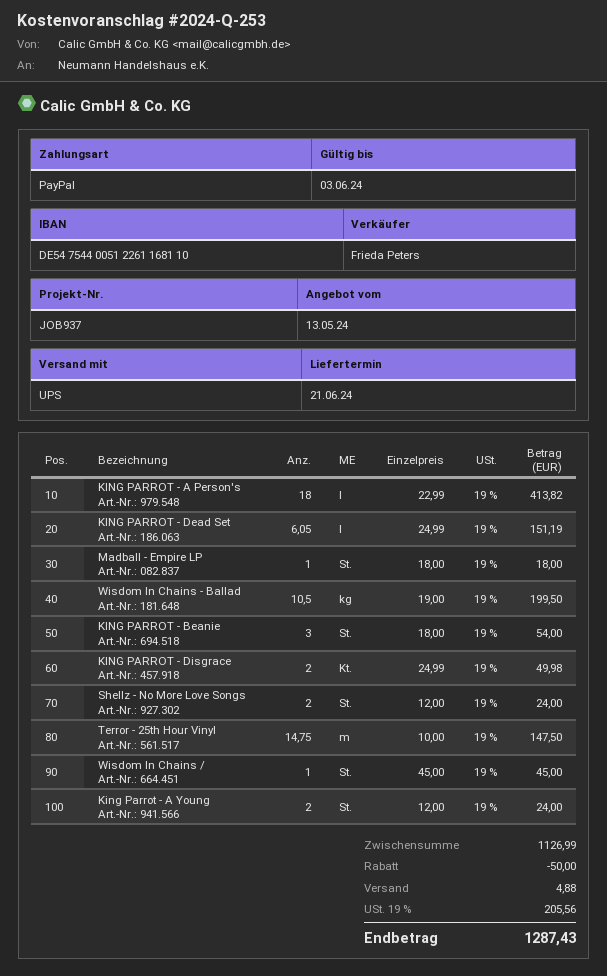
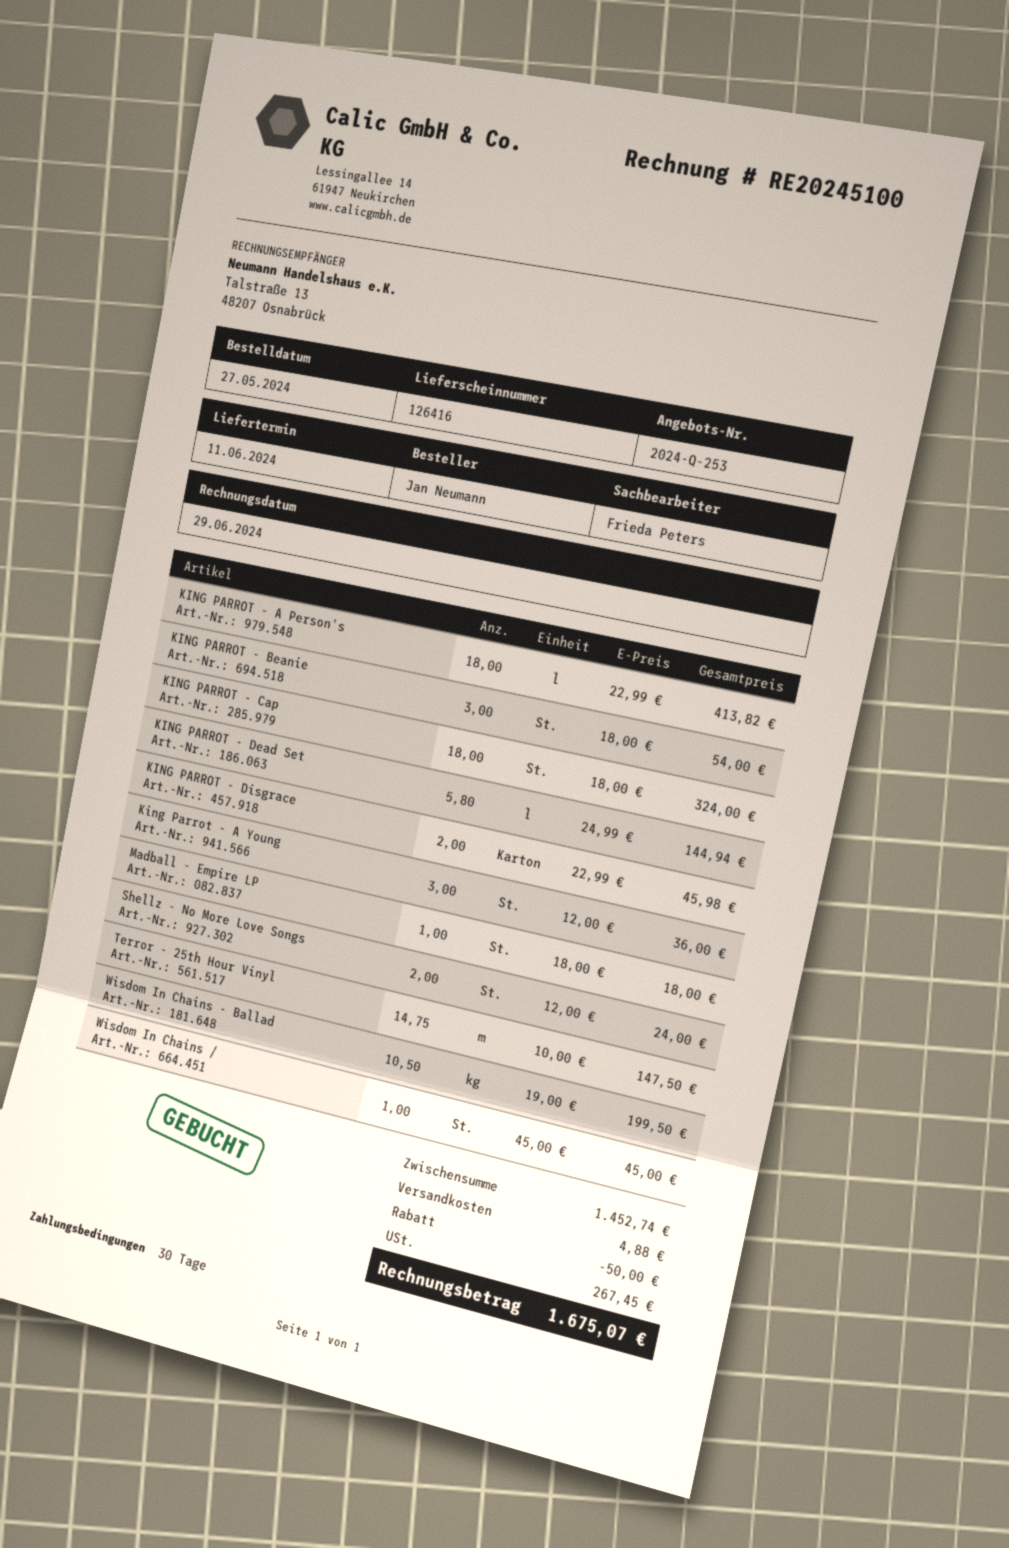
delivery date: 2024-06-21 -> 2024-06-11
KING PARROT - Dead Set: 6.05 x 24.99 = 151.19 -> 5.8 x 24.99 = 144.94
KING PARROT - Disgrace: 2 x 24.99 = 49.98 -> 2 x 22.99 = 45.98
King Parrot - A Young: 2 x 12.00 = 24.00 -> 3 x 12.00 = 36.00
KING PARROT - Cap: none -> 18 x 18.00 = 324.00
subtotal: 1126.99 -> 1452.74
tax: 205.56 -> 267.45
total: 1287.43 -> 1675.07

